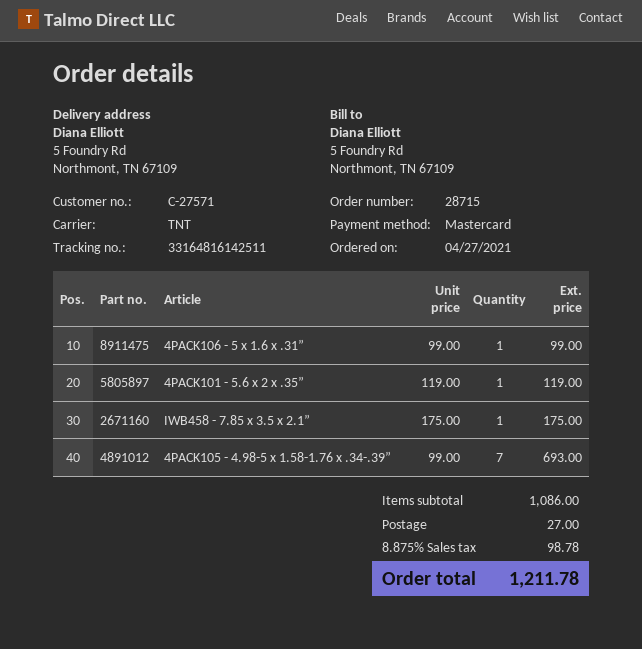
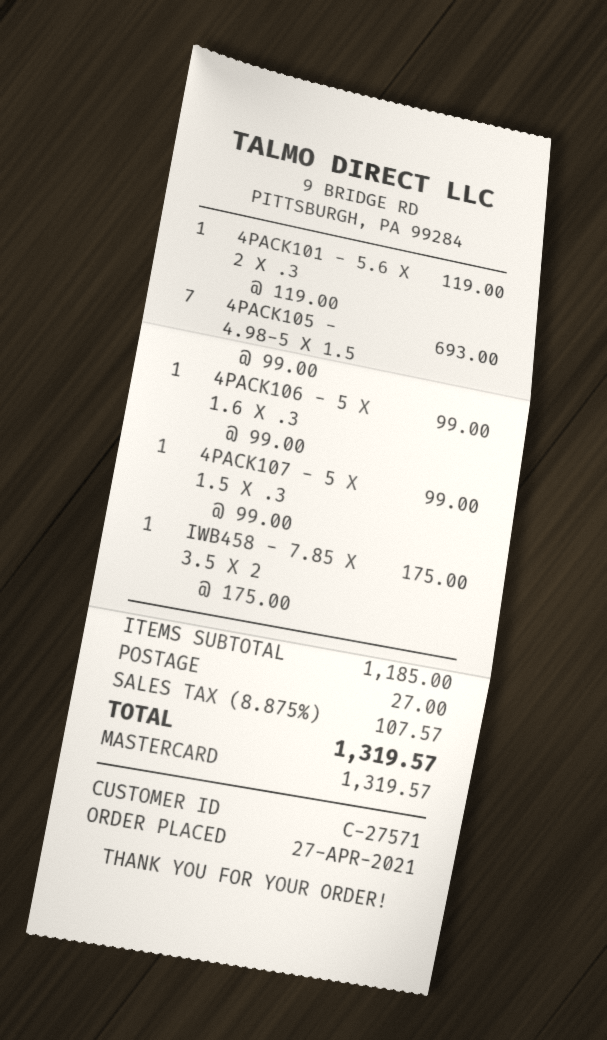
4PACK107 - 5 X 1.5 X .3: none -> 1 x 99.00 = 99.00
subtotal: 1086.00 -> 1185.00
tax: 8.875% = 98.78 -> 8.875% = 107.57
total: 1211.78 -> 1319.57

